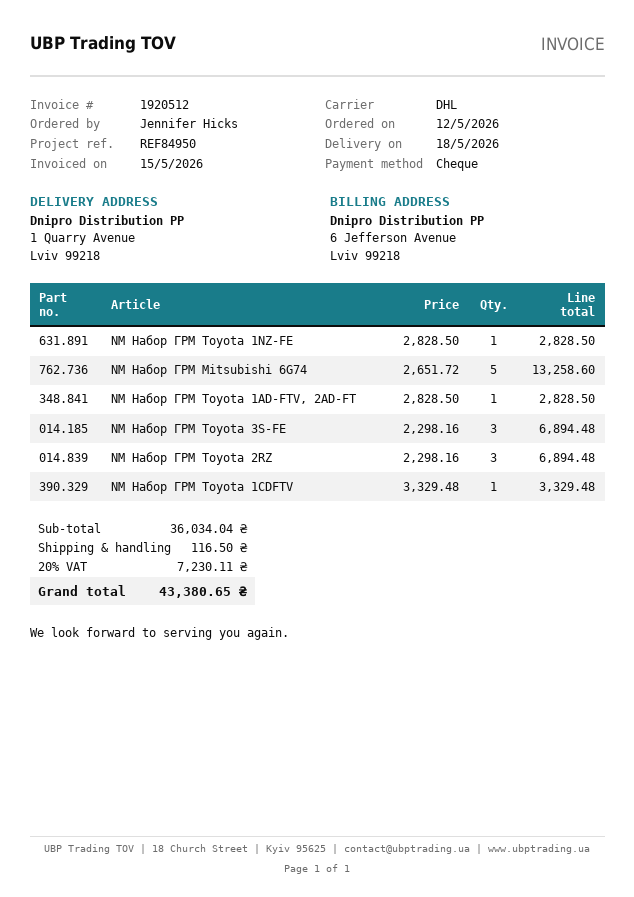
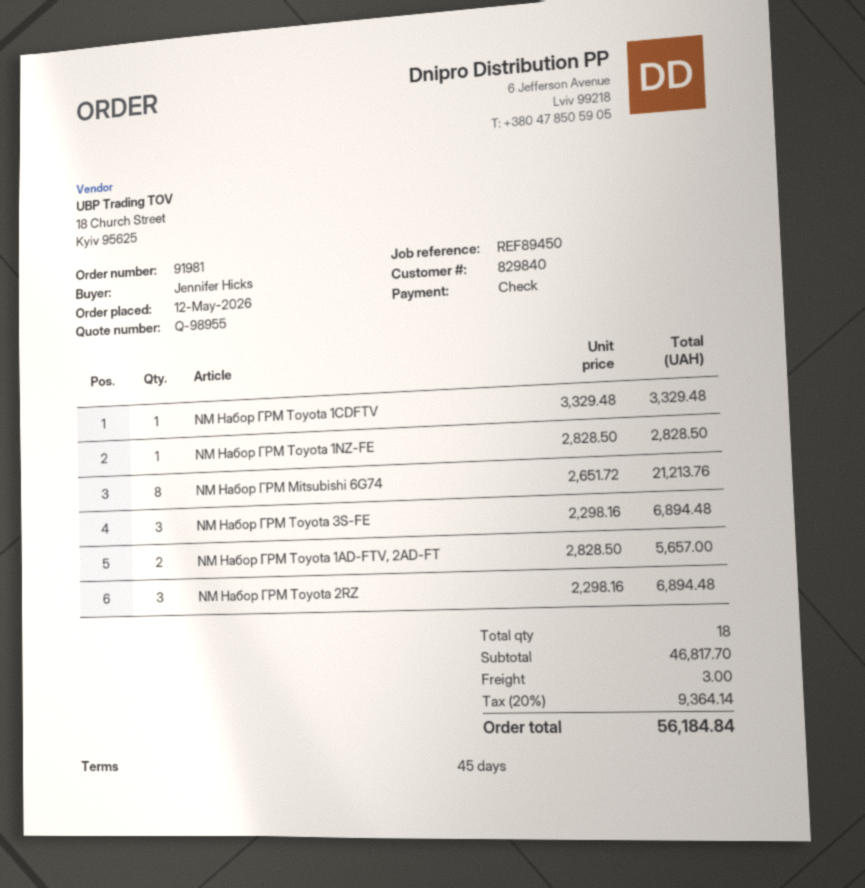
reference: REF84950 -> REF89450
NM Набор ГРМ Mitsubishi 6G74: 5 x 2651.72 = 13258.60 -> 8 x 2651.72 = 21213.76
NM Набор ГРМ Toyota 1AD-FTV, 2AD-FT: 1 x 2828.50 = 2828.50 -> 2 x 2828.50 = 5657.00
subtotal: 36034.04 -> 46817.70
shipping: 116.50 -> 3.00
tax: 20% = 7230.11 -> 20% = 9364.14
total: 43380.65 -> 56184.84

